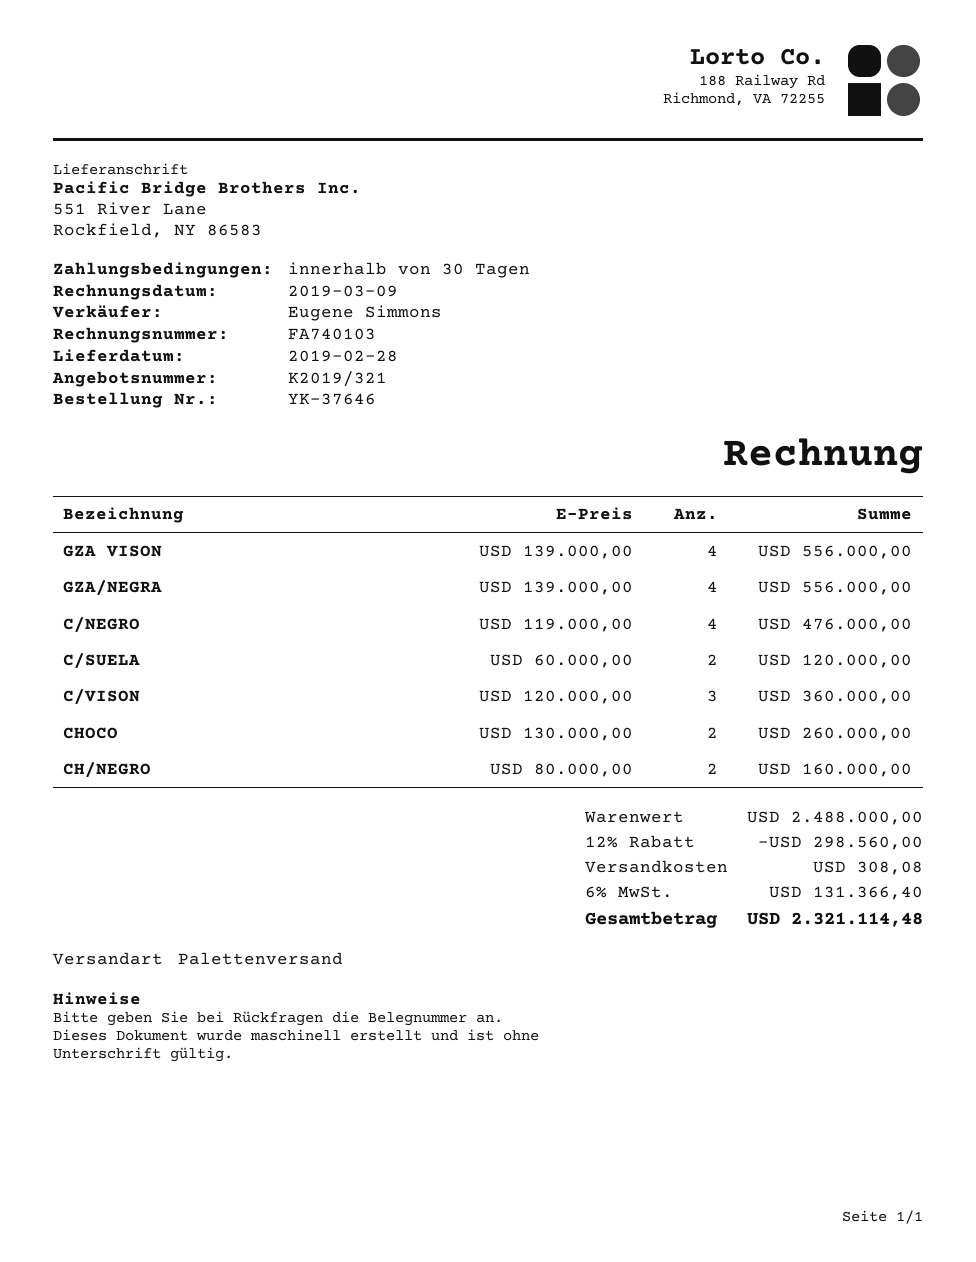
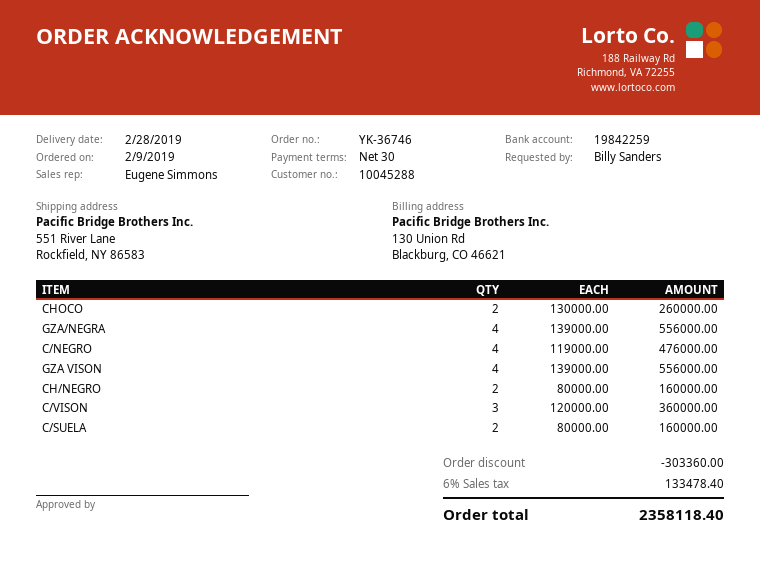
order number: YK-37646 -> YK-36746
C/SUELA: 2 x 60000.00 = 120000.00 -> 2 x 80000.00 = 160000.00
discount: 298560.00 -> 303360.00
shipping: 308.08 -> none
tax: 6% = 131366.40 -> 6% = 133478.40
total: 2321114.48 -> 2358118.40

